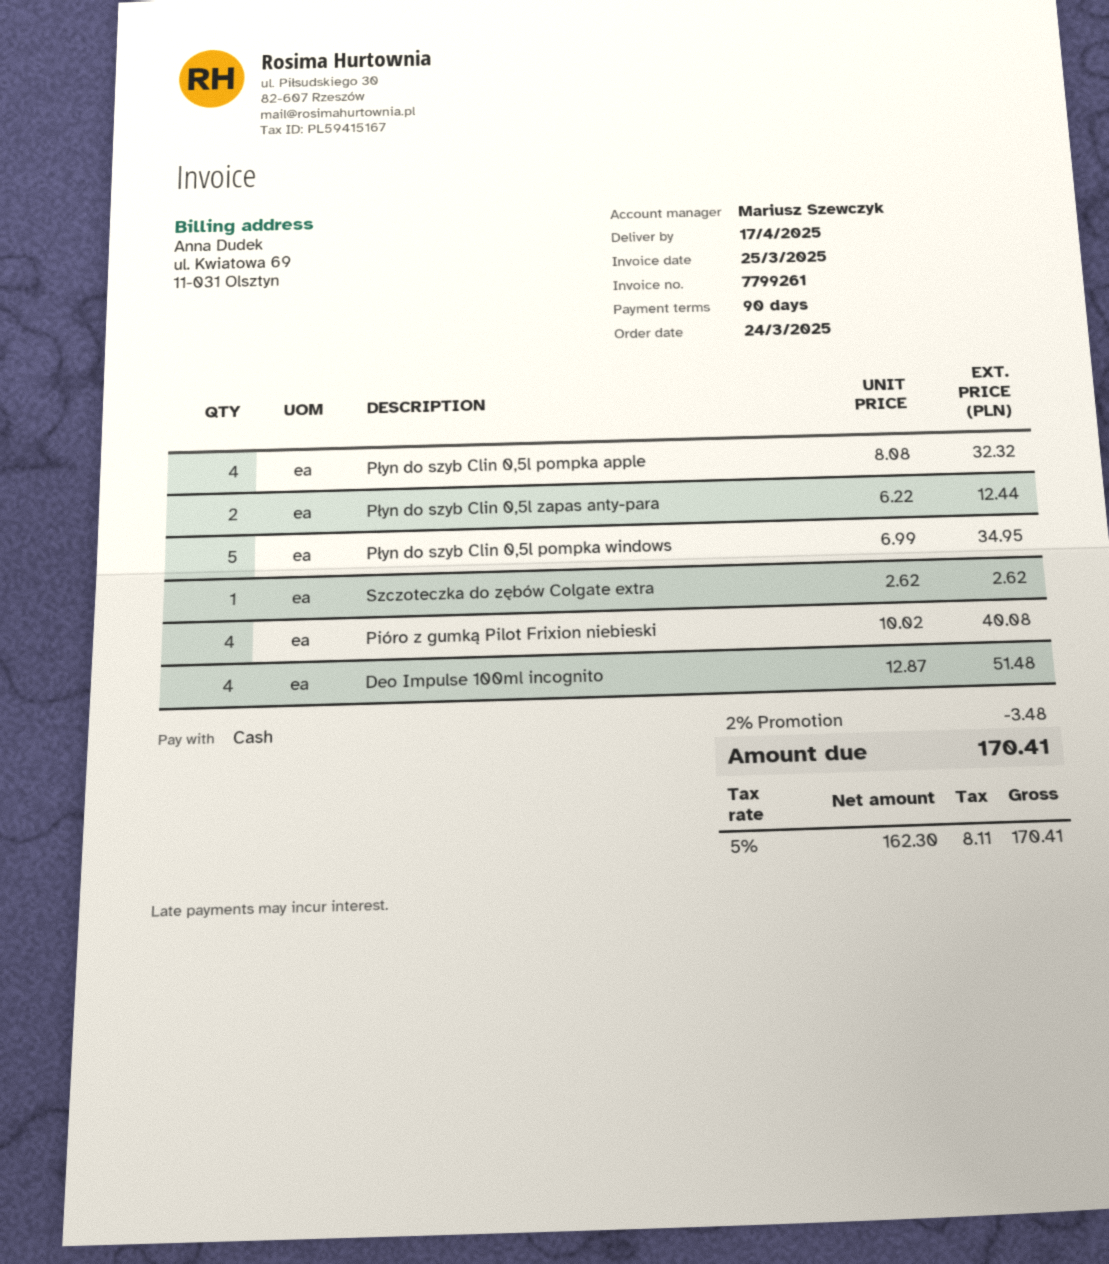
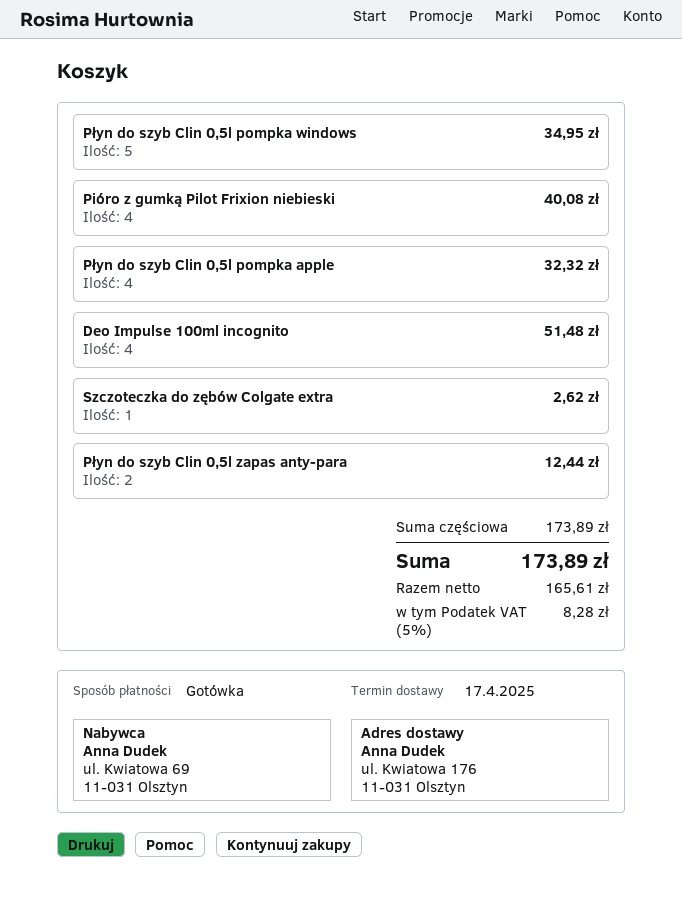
discount: 2% = 3.48 -> none
net: 162.30 -> 165.61
tax: 5% = 8.11 -> 5% = 8.28
total: 170.41 -> 173.89

